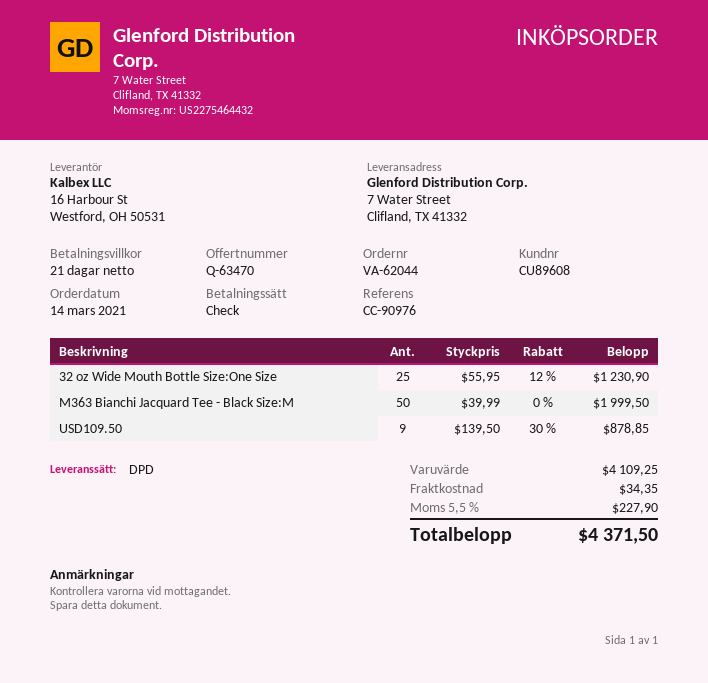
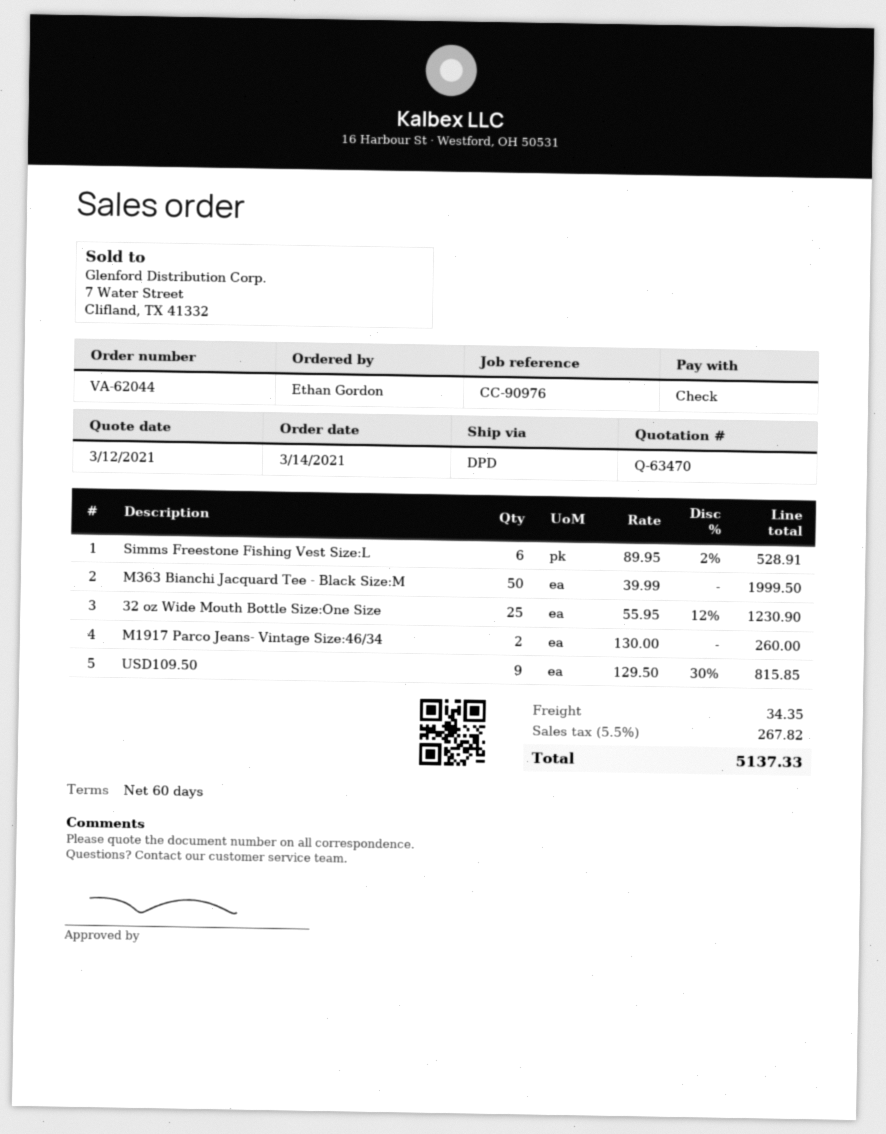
payment terms: 21 days -> 60 days
USD109.50: 9 x 139.50 - 30% = 878.85 -> 9 x 129.50 - 30% = 815.85
Simms Freestone Fishing Vest Size:L: none -> 6 x 89.95 - 2% = 528.91
M1917 Parco Jeans- Vintage Size:46/34: none -> 2 x 130.00 = 260.00
tax: 5.5% = 227.90 -> 5.5% = 267.82
total: 4371.50 -> 5137.33

